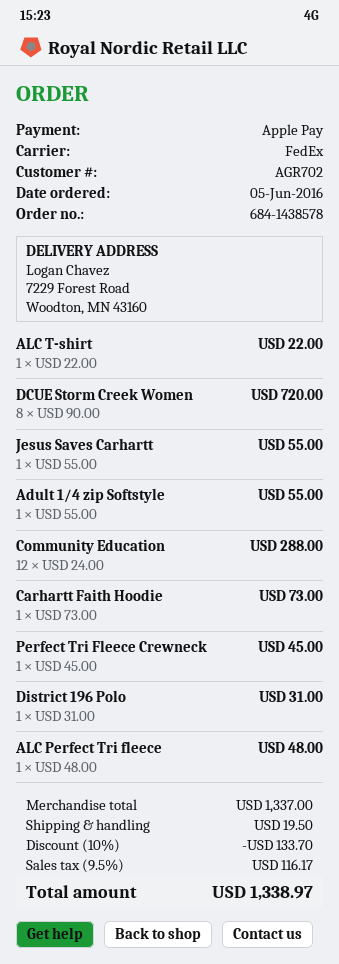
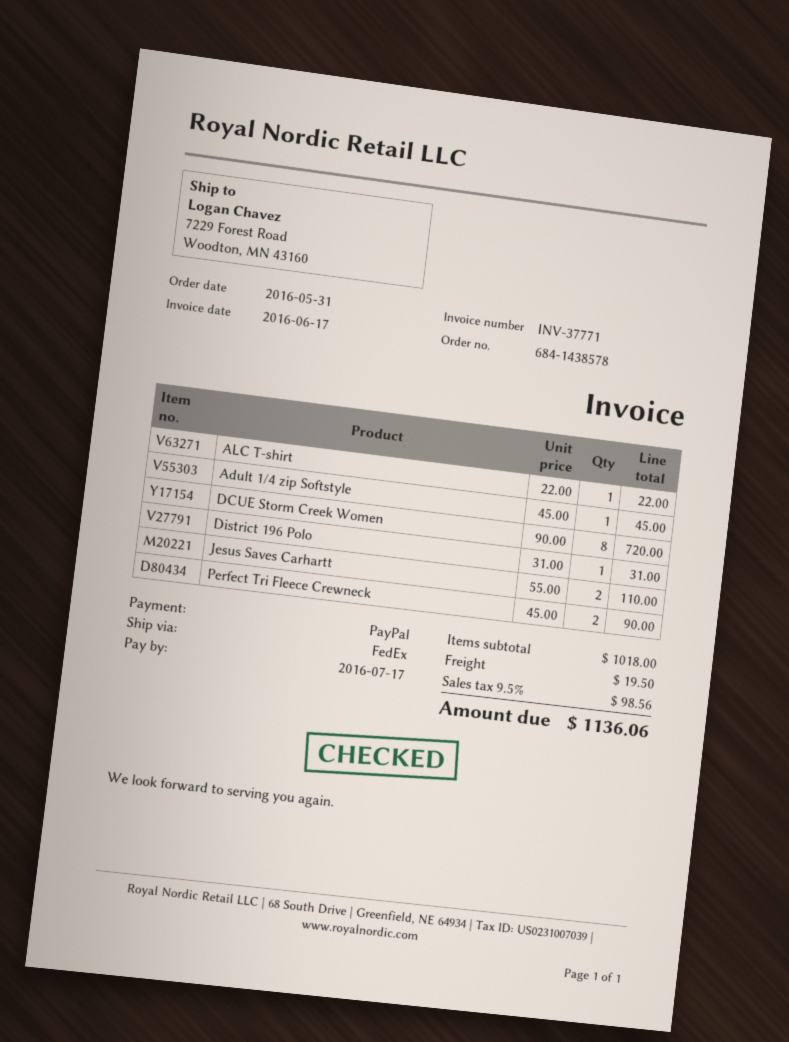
order date: 2016-06-05 -> 2016-05-31
payment method: Apple Pay -> PayPal
Jesus Saves Carhartt: 1 x 55.00 = 55.00 -> 2 x 55.00 = 110.00
Adult 1/4 zip Softstyle: 1 x 55.00 = 55.00 -> 1 x 45.00 = 45.00
Community Education: 12 x 24.00 = 288.00 -> none
Carhartt Faith Hoodie: 1 x 73.00 = 73.00 -> none
Perfect Tri Fleece Crewneck: 1 x 45.00 = 45.00 -> 2 x 45.00 = 90.00
ALC Perfect Tri fleece: 1 x 48.00 = 48.00 -> none
subtotal: 1337.00 -> 1018.00
discount: 10% = 133.70 -> none
tax: 9.5% = 116.17 -> 9.5% = 98.56
total: 1338.97 -> 1136.06

